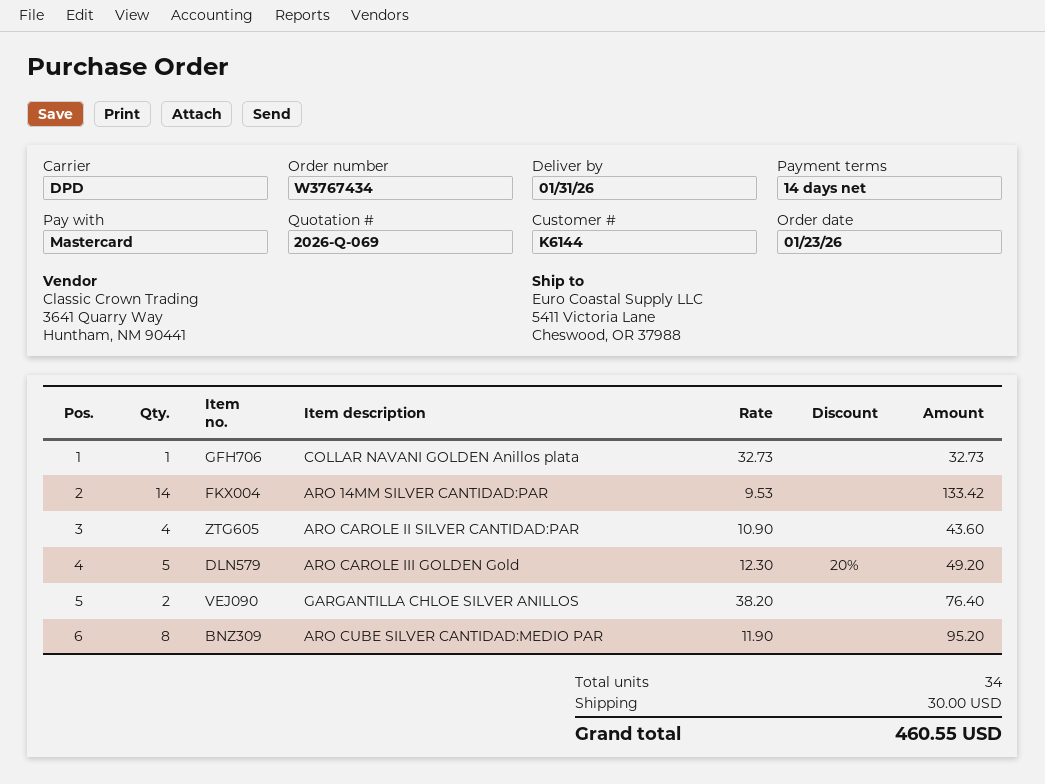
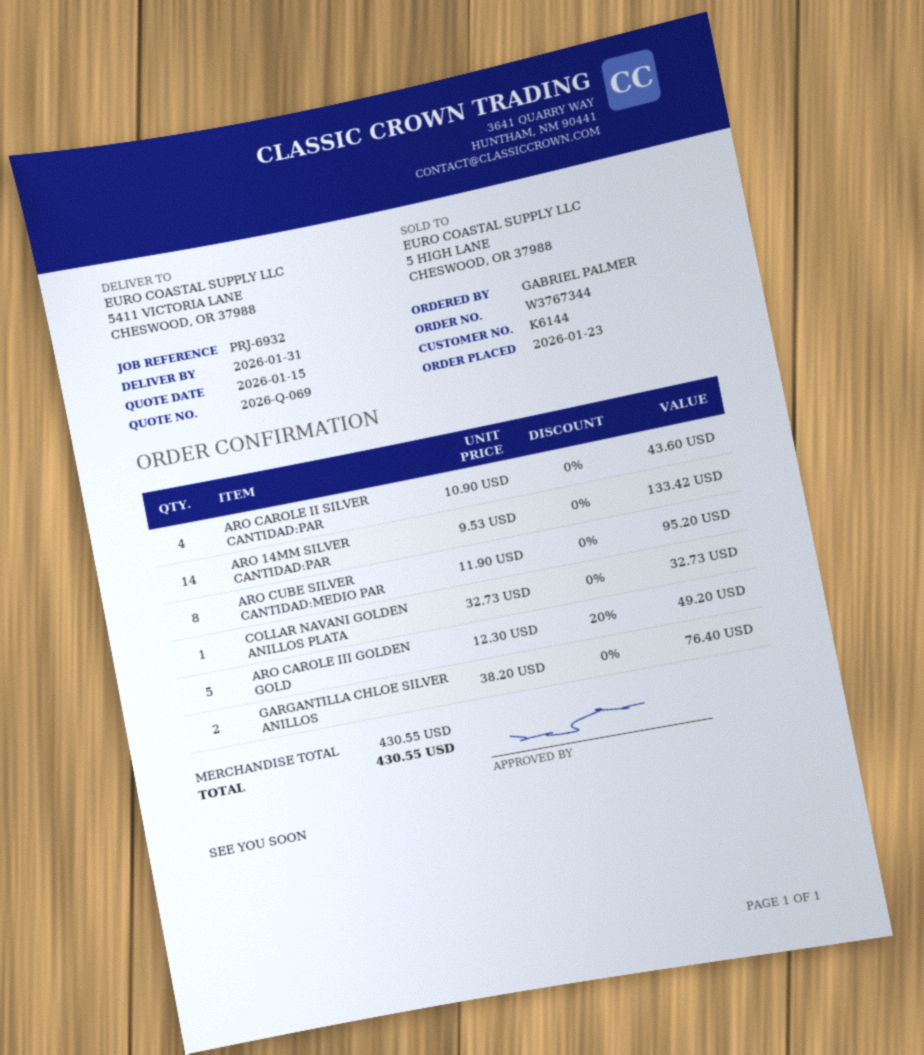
order number: W3767434 -> W3767344
shipping: 30.00 -> none
total: 460.55 -> 430.55

